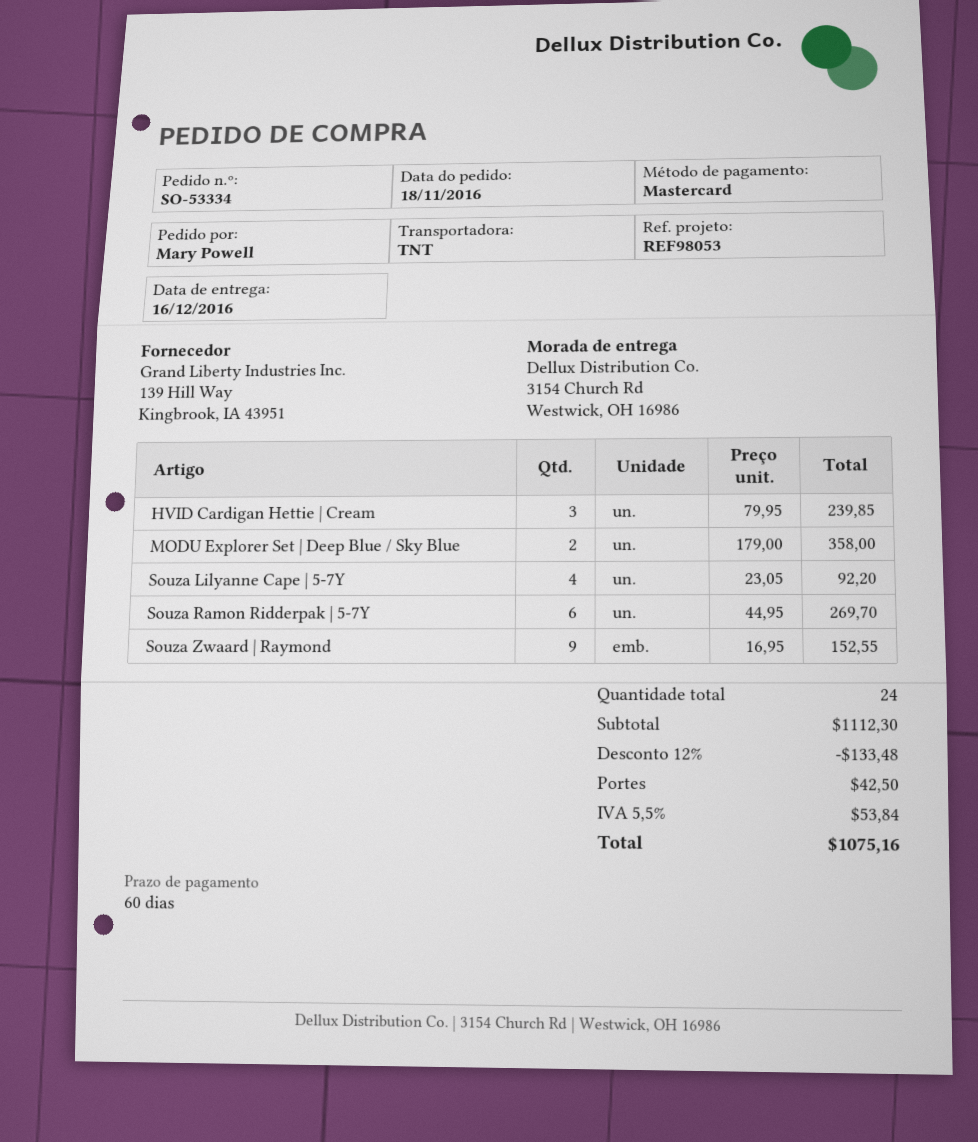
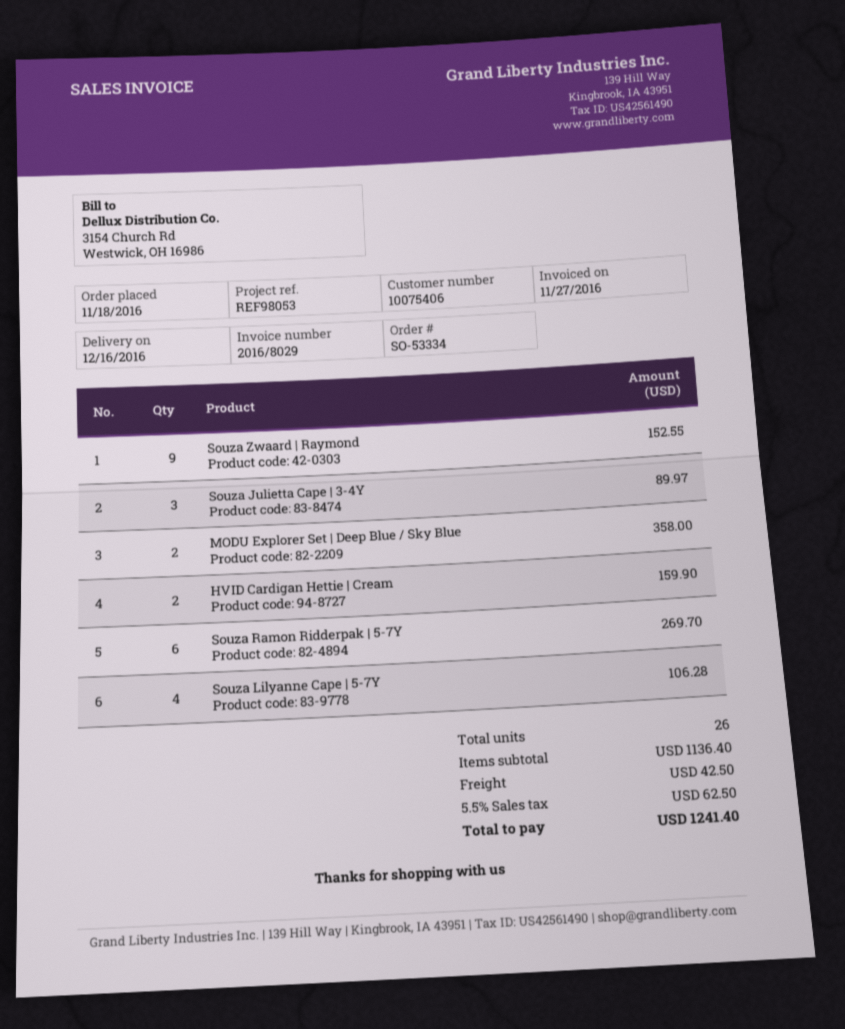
HVID Cardigan Hettie | Cream: 3 for 239.85 -> 2 for 159.90
Souza Lilyanne Cape | 5-7Y: 4 for 92.20 -> 4 for 106.28
Souza Julietta Cape | 3-4Y: none -> 3 for 89.97
total quantity: 24 -> 26
subtotal: 1112.30 -> 1136.40
discount: 12% = 133.48 -> none
tax: 5.5% = 53.84 -> 5.5% = 62.50
total: 1075.16 -> 1241.40

